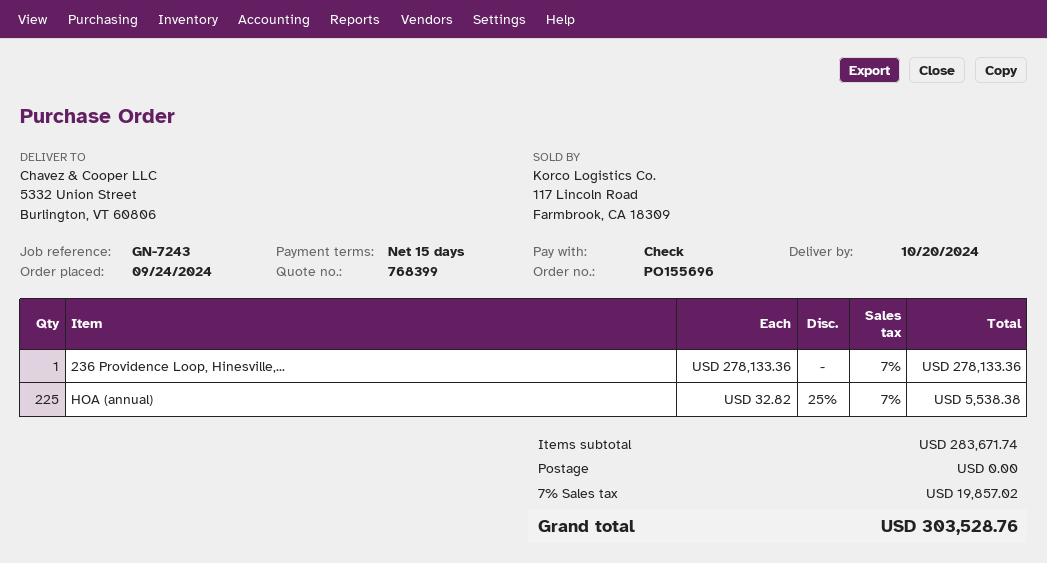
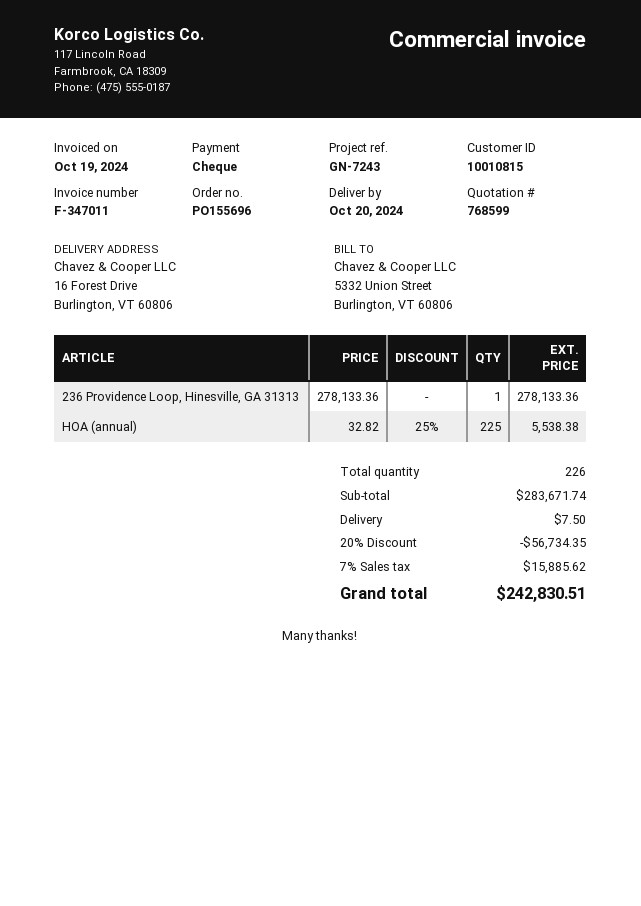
quote number: 768399 -> 768599
ship to: 5332 Union Street, Burlington, VT 60806 -> 16 Forest Drive, Burlington, VT 60806
discount: none -> 20% = 56734.35
shipping: 0.00 -> 7.50
tax: 7% = 19857.02 -> 7% = 15885.62
total: 303528.76 -> 242830.51

